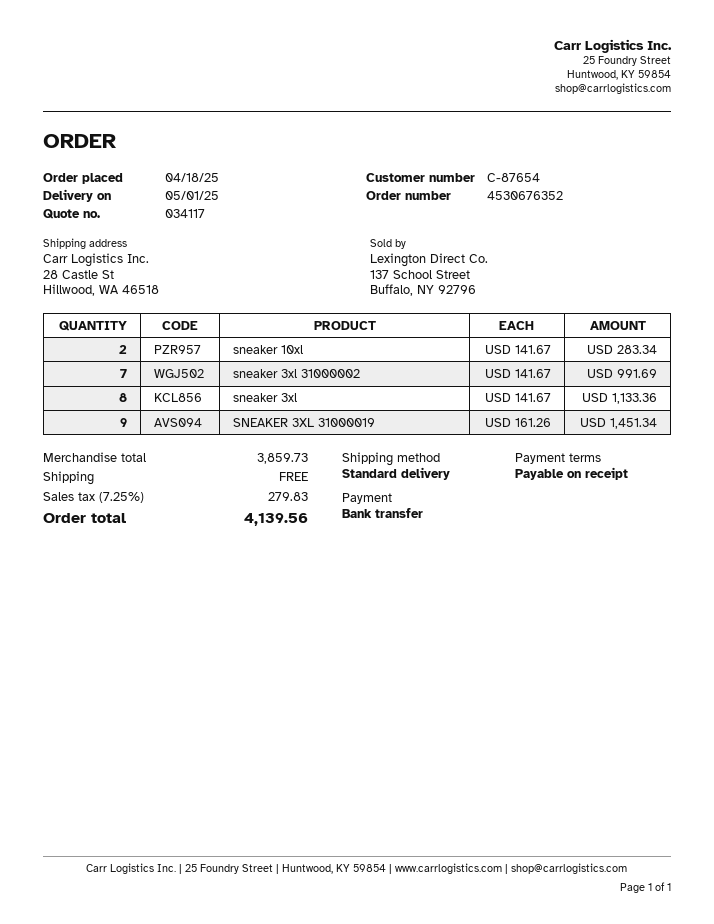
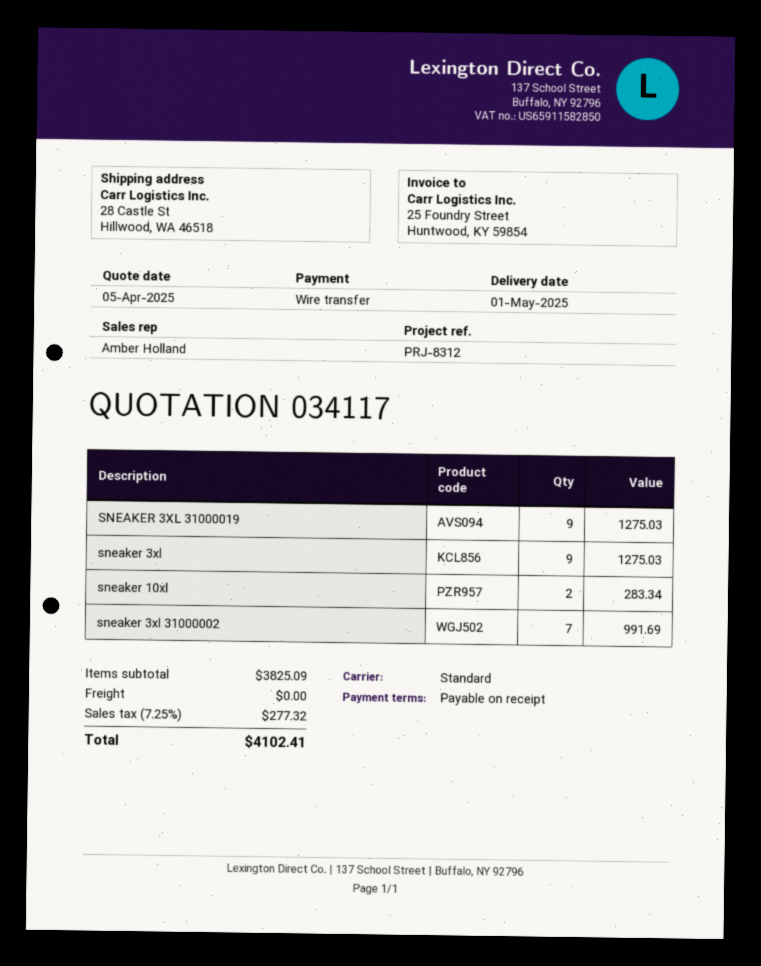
sneaker 3xl: 8 for 1133.36 -> 9 for 1275.03
SNEAKER 3XL 31000019: 9 for 1451.34 -> 9 for 1275.03
subtotal: 3859.73 -> 3825.09
tax: 7.25% = 279.83 -> 7.25% = 277.32
total: 4139.56 -> 4102.41

